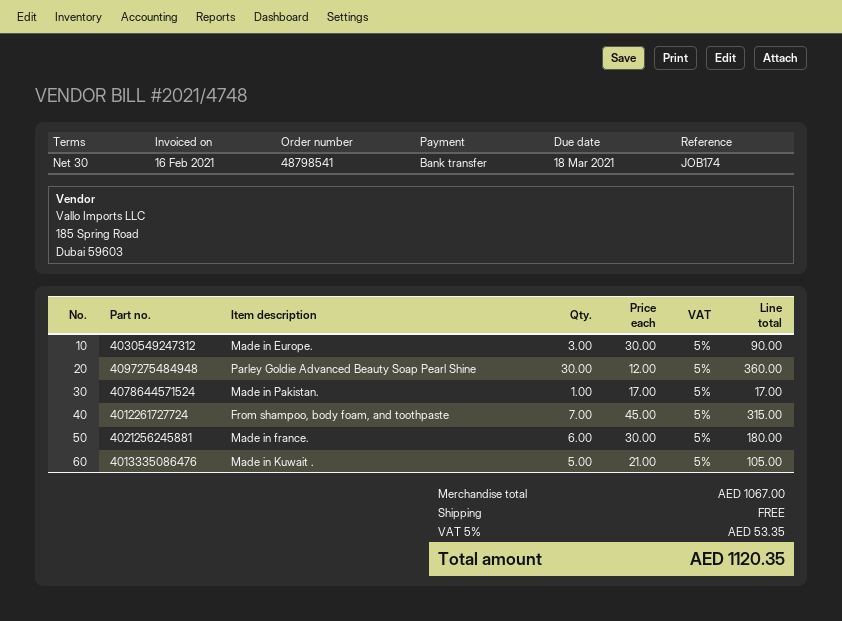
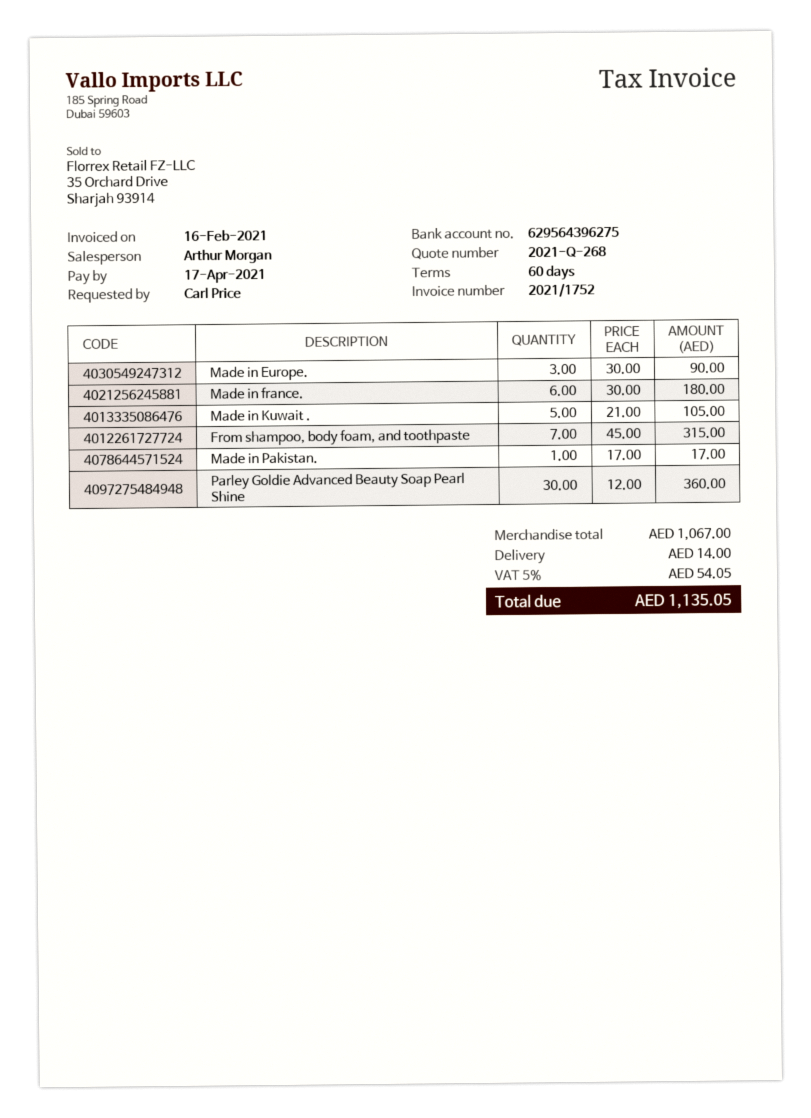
invoice number: 2021/4748 -> 2021/1752
payment terms: 30 days -> 60 days
due date: 2021-03-18 -> 2021-04-17
shipping: 0.00 -> 14.00
tax: 5% = 53.35 -> 5% = 54.05
total: 1120.35 -> 1135.05

